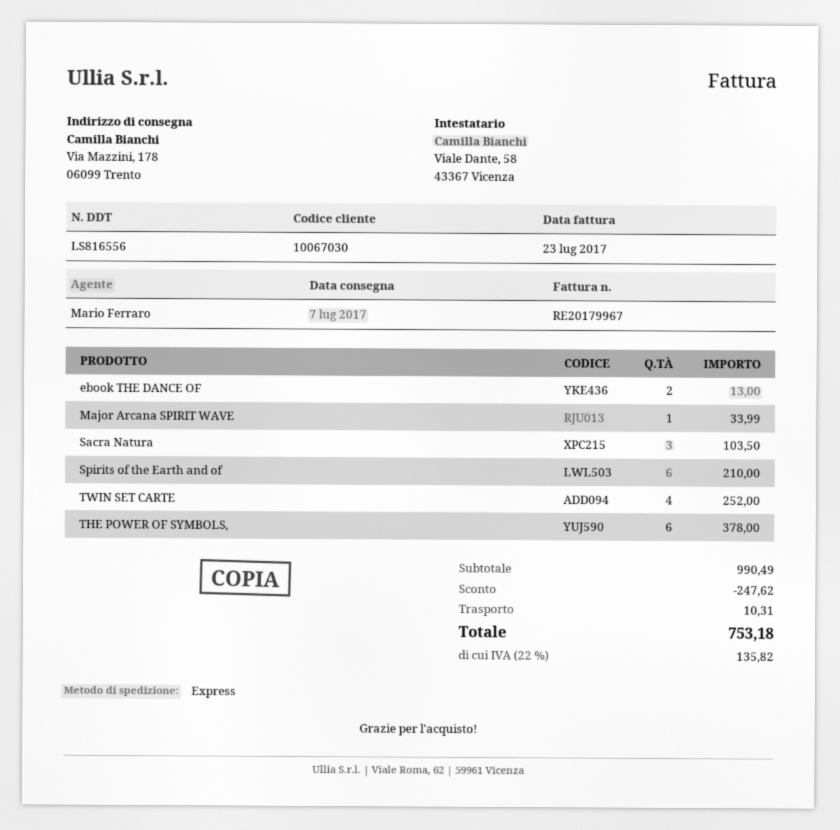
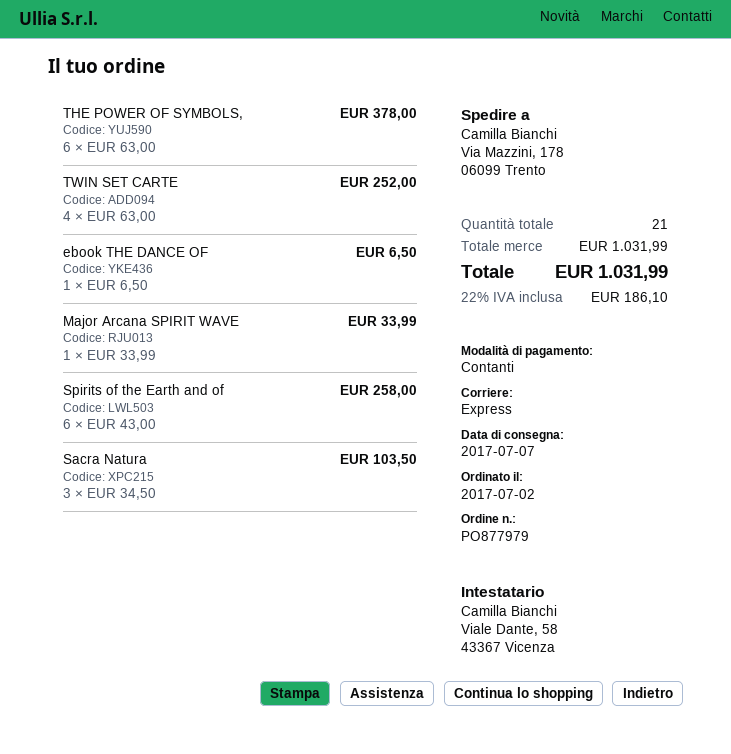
ebook THE DANCE OF: 2 for 13.00 -> 1 for 6.50
Spirits of the Earth and of: 6 for 210.00 -> 6 for 258.00
subtotal: 990.49 -> 1031.99
discount: 247.62 -> none
shipping: 10.31 -> none
tax: 22% = 135.82 -> 22% = 186.10
total: 753.18 -> 1031.99

